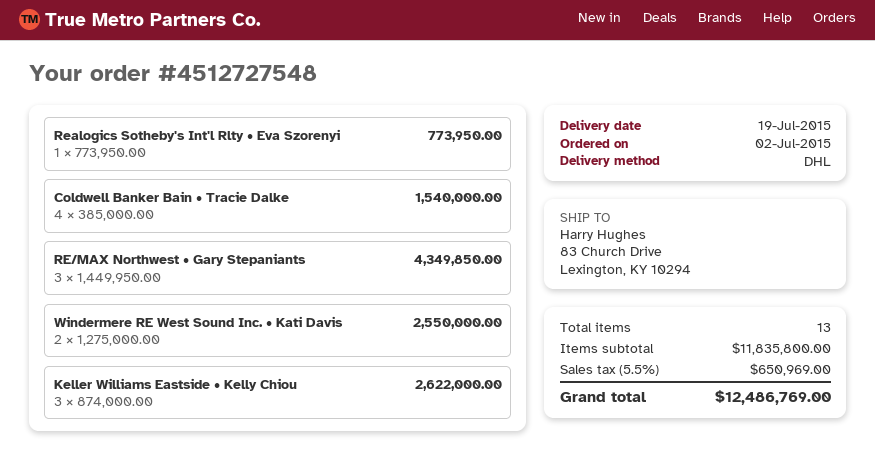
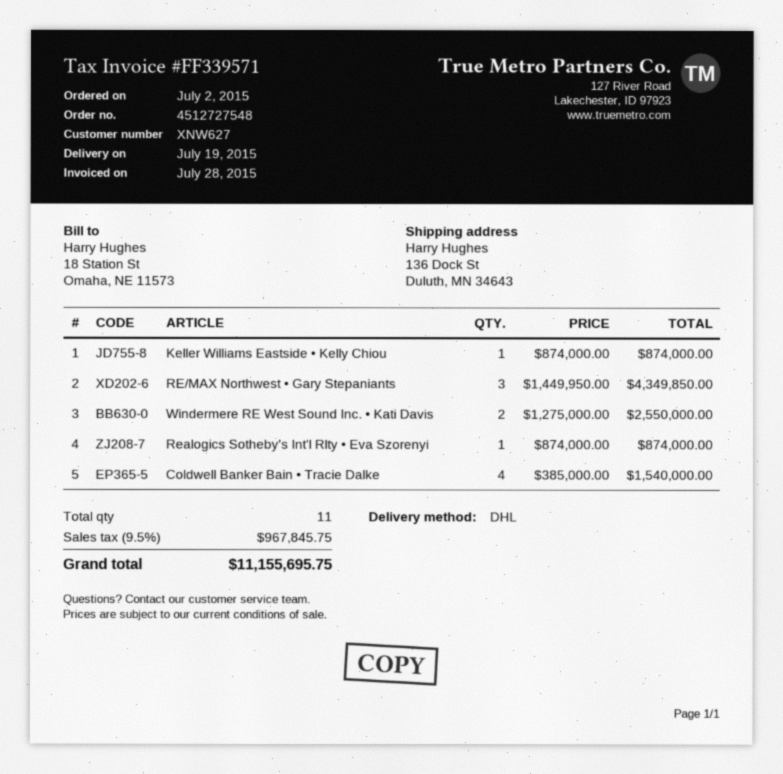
ship to: 83 Church Drive, Lexington, KY 10294 -> 136 Dock St, Duluth, MN 34643
Realogics Sotheby's Int'l Rlty • Eva Szorenyi: 1 x 773950.00 = 773950.00 -> 1 x 874000.00 = 874000.00
Keller Williams Eastside • Kelly Chiou: 3 x 874000.00 = 2622000.00 -> 1 x 874000.00 = 874000.00
total quantity: 13 -> 11
tax: 5.5% = 650969.00 -> 9.5% = 967845.75
total: 12486769.00 -> 11155695.75

